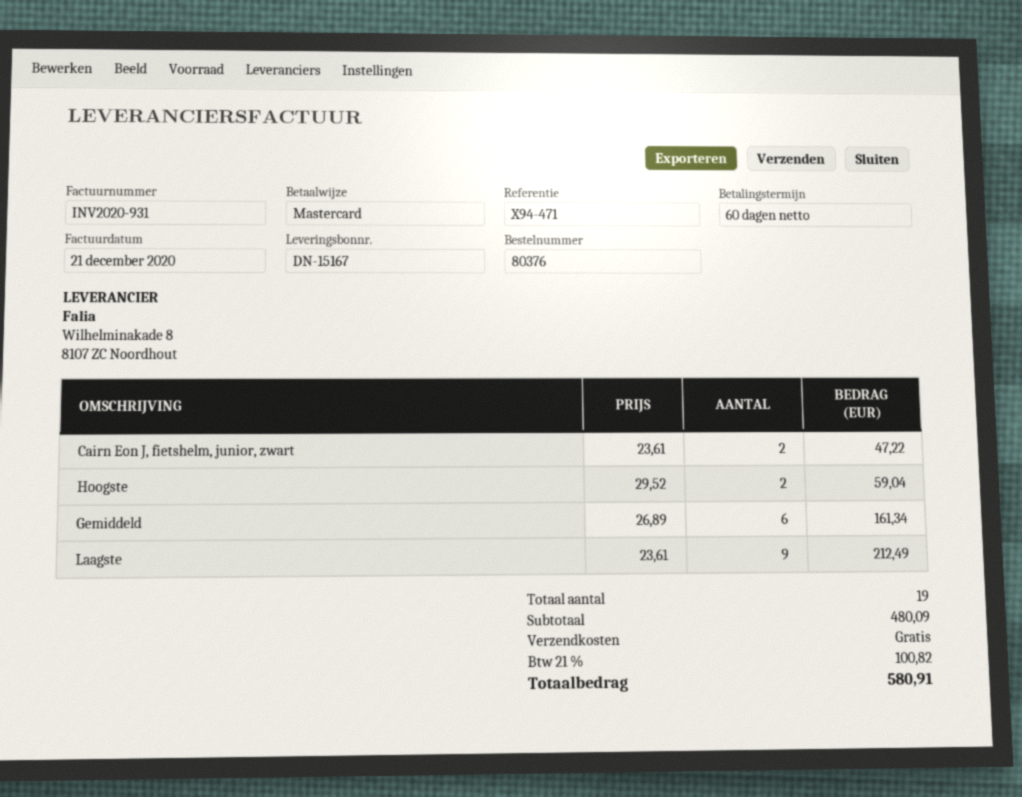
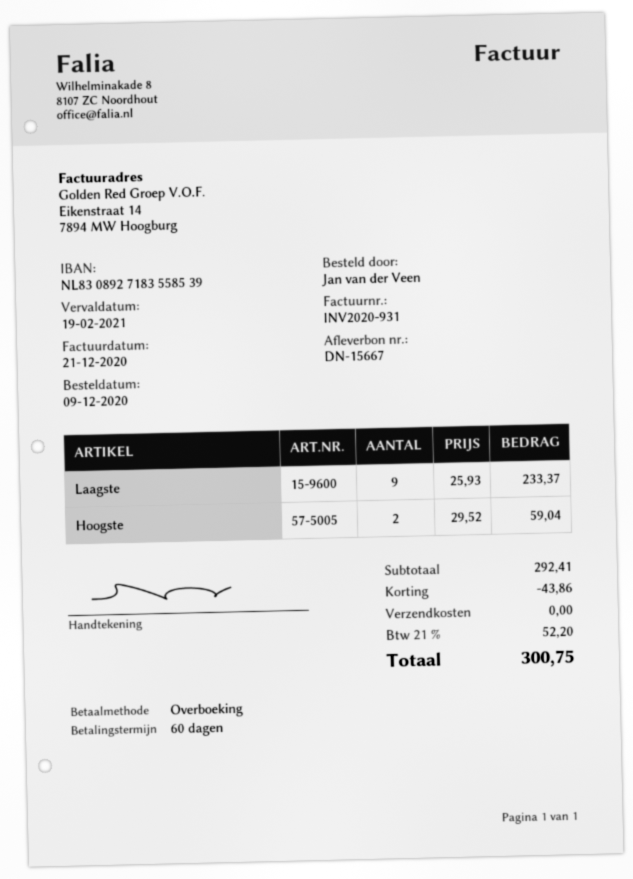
delivery note number: DN-15167 -> DN-15667
payment method: Mastercard -> bank transfer
Cairn Eon J, fietshelm, junior, zwart: 2 x 23.61 = 47.22 -> none
Gemiddeld: 6 x 26.89 = 161.34 -> none
Laagste: 9 x 23.61 = 212.49 -> 9 x 25.93 = 233.37
subtotal: 480.09 -> 292.41
discount: none -> 43.86
tax: 21% = 100.82 -> 21% = 52.20
total: 580.91 -> 300.75

